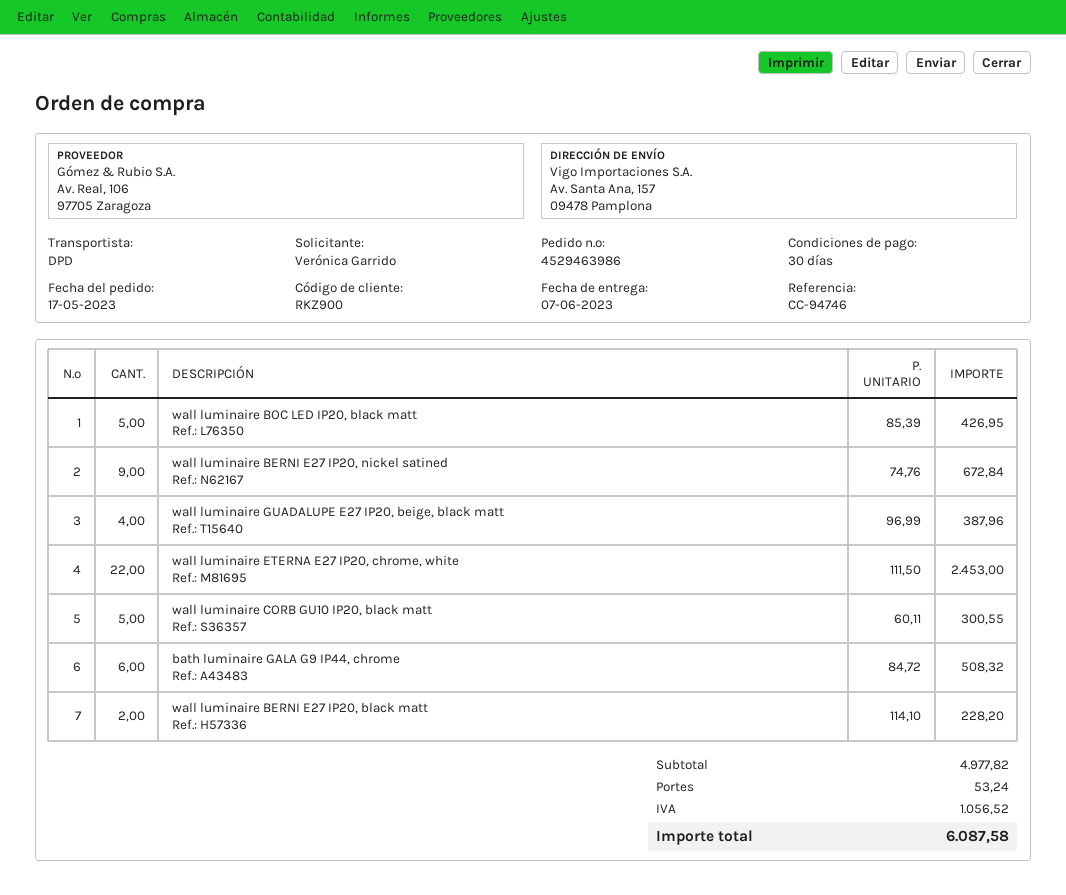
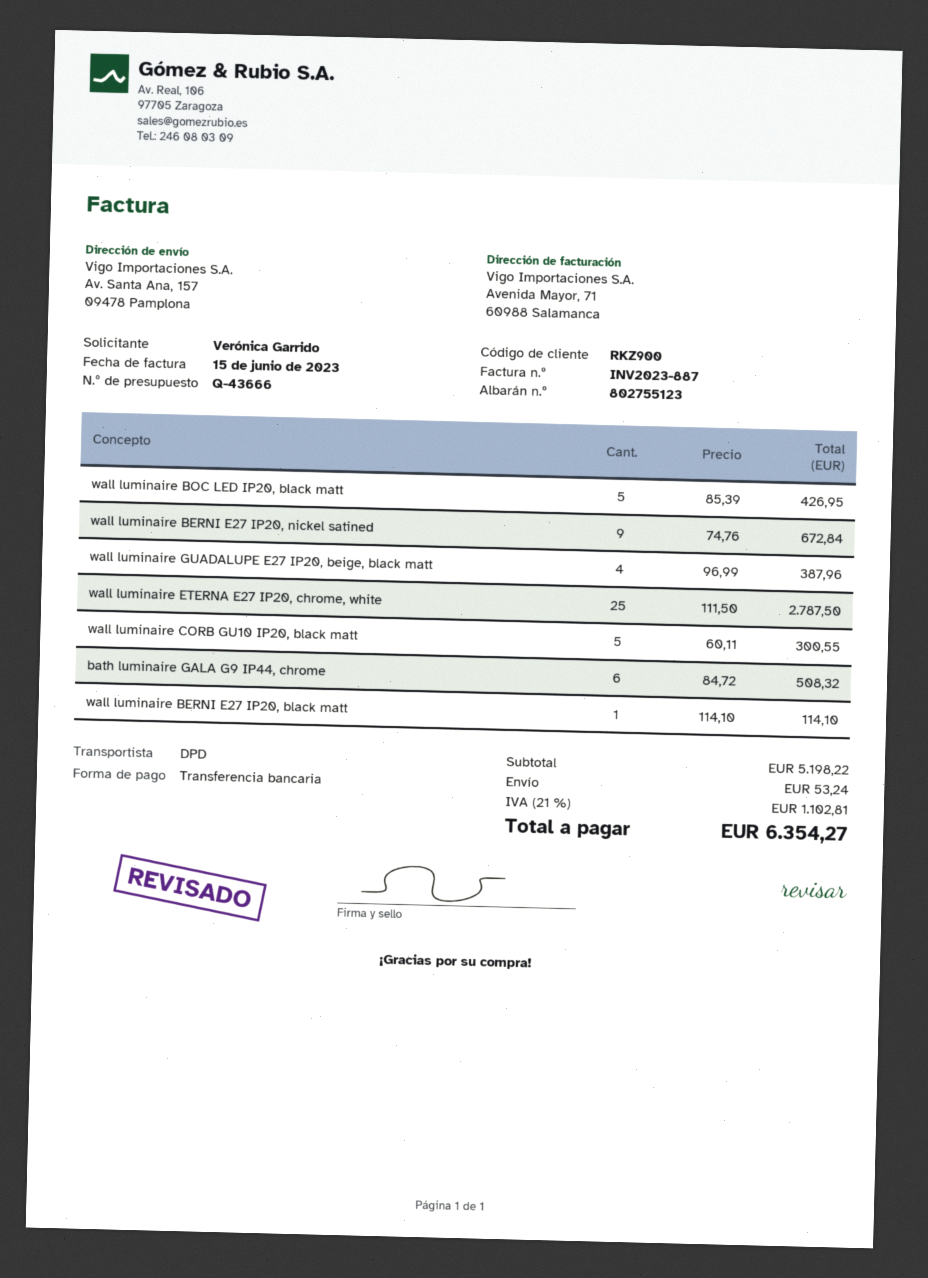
wall luminaire ETERNA E27 IP20, chrome, white: 22 x 111.50 = 2453.00 -> 25 x 111.50 = 2787.50
wall luminaire BERNI E27 IP20, black matt: 2 x 114.10 = 228.20 -> 1 x 114.10 = 114.10
subtotal: 4977.82 -> 5198.22
tax: 1056.52 -> 1102.81
total: 6087.58 -> 6354.27

